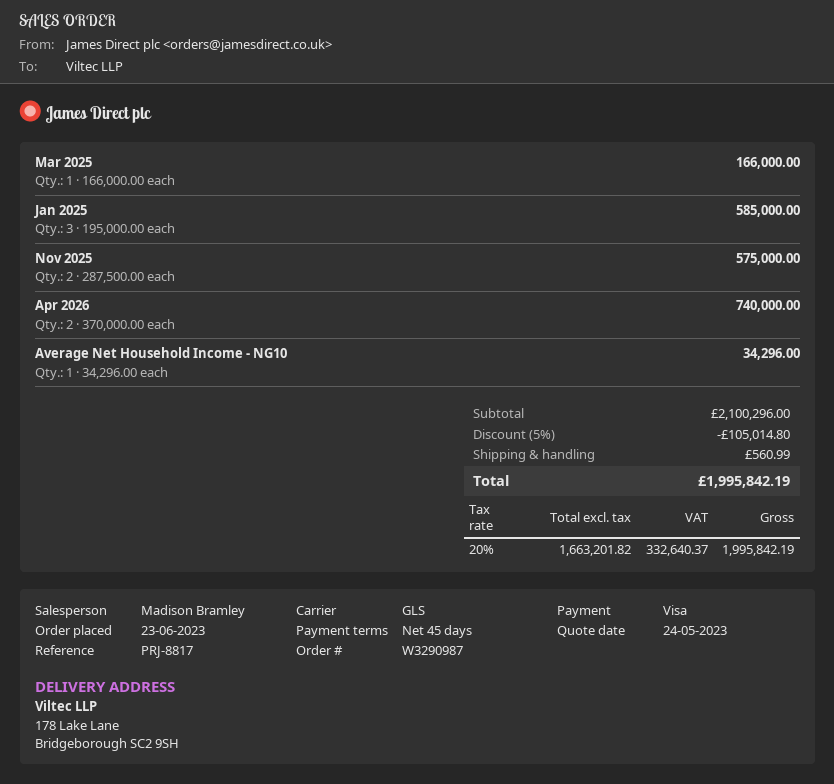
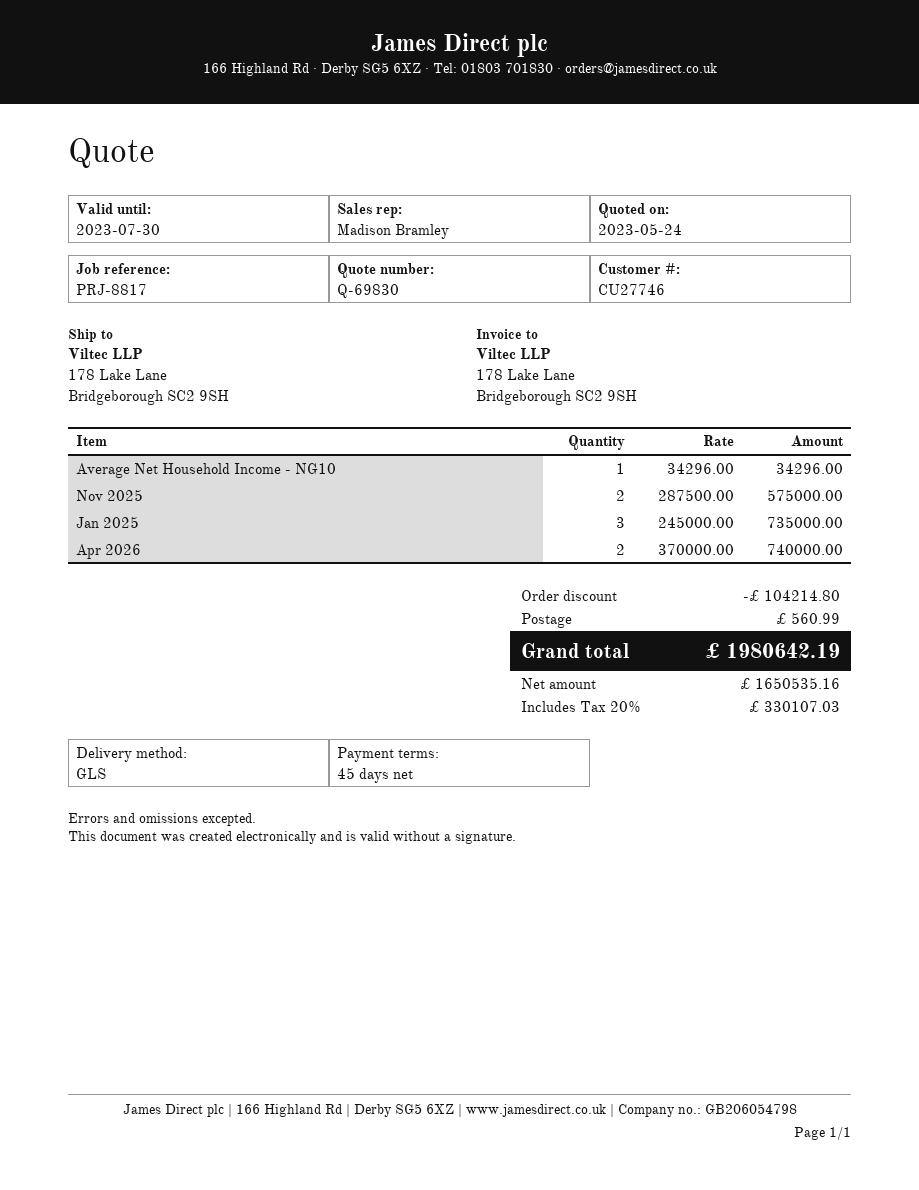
Mar 2025: 1 x 166000.00 = 166000.00 -> none
Jan 2025: 3 x 195000.00 = 585000.00 -> 3 x 245000.00 = 735000.00
discount: 105014.80 -> 104214.80
net: 1663201.82 -> 1650535.16
tax: 20% = 332640.37 -> 20% = 330107.03
total: 1995842.19 -> 1980642.19

